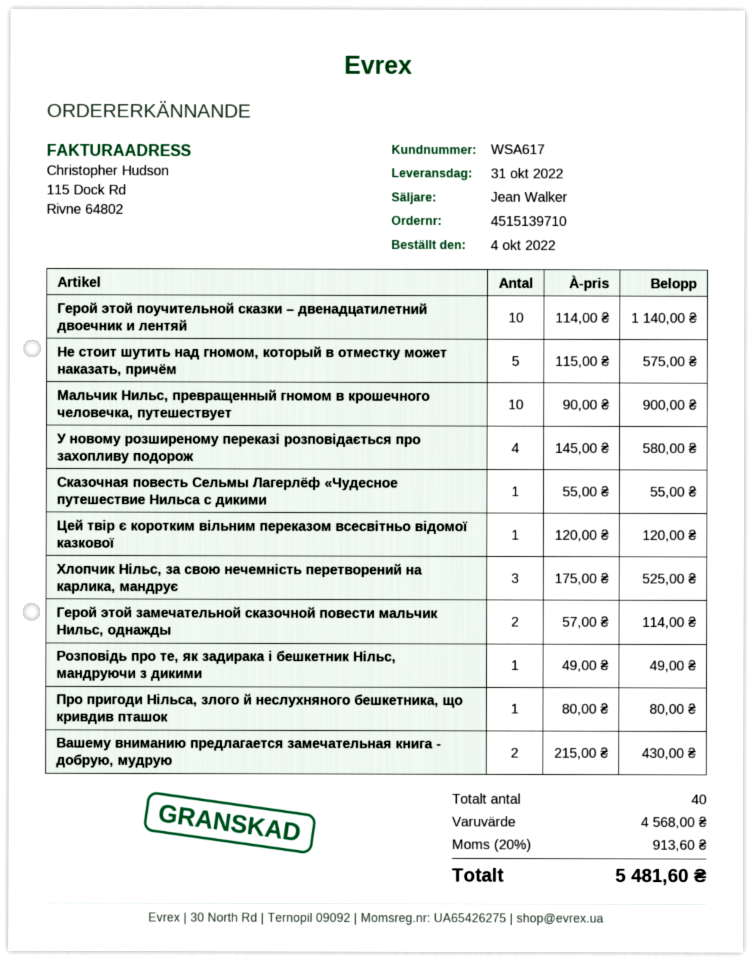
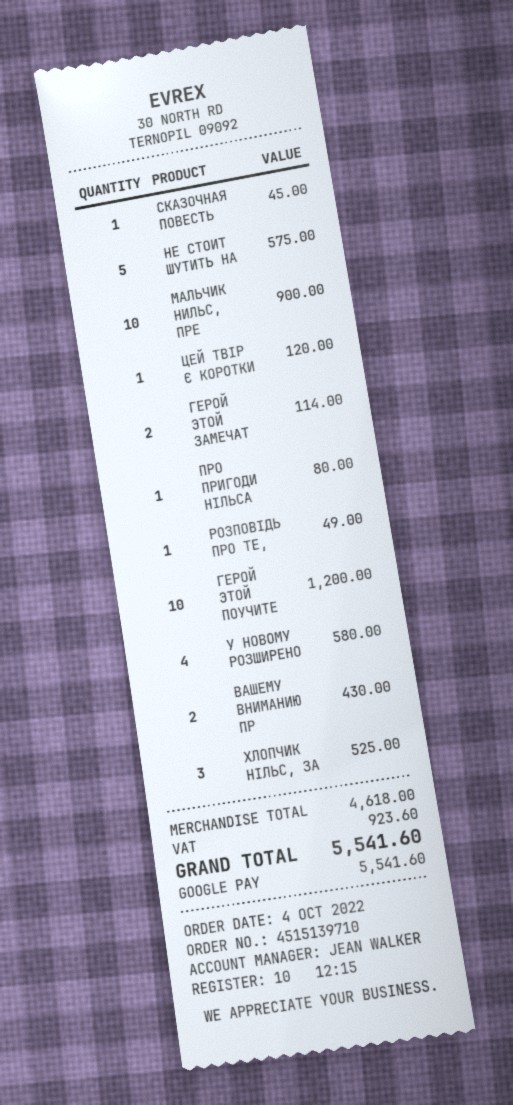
Герой этой поучительной сказки – двенадцатилетний двоечник и лентяй: 10 for 1140.00 -> 10 for 1200.00
Сказочная повесть Сельмы Лагерлёф «Чудесное путешествие Нильса с дикими: 1 for 55.00 -> 1 for 45.00
subtotal: 4568.00 -> 4618.00
tax: 913.60 -> 923.60
total: 5481.60 -> 5541.60

